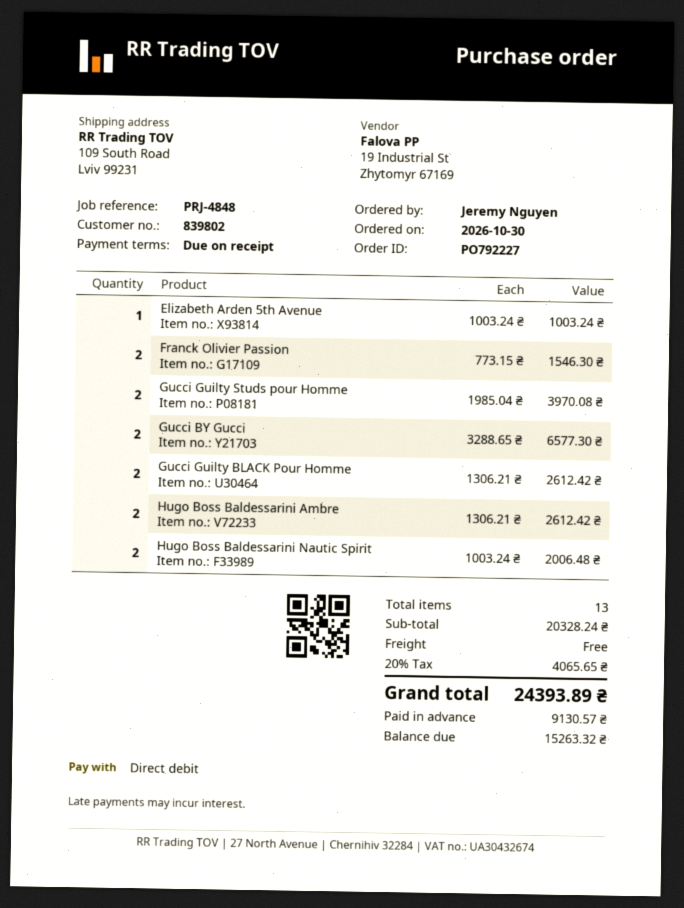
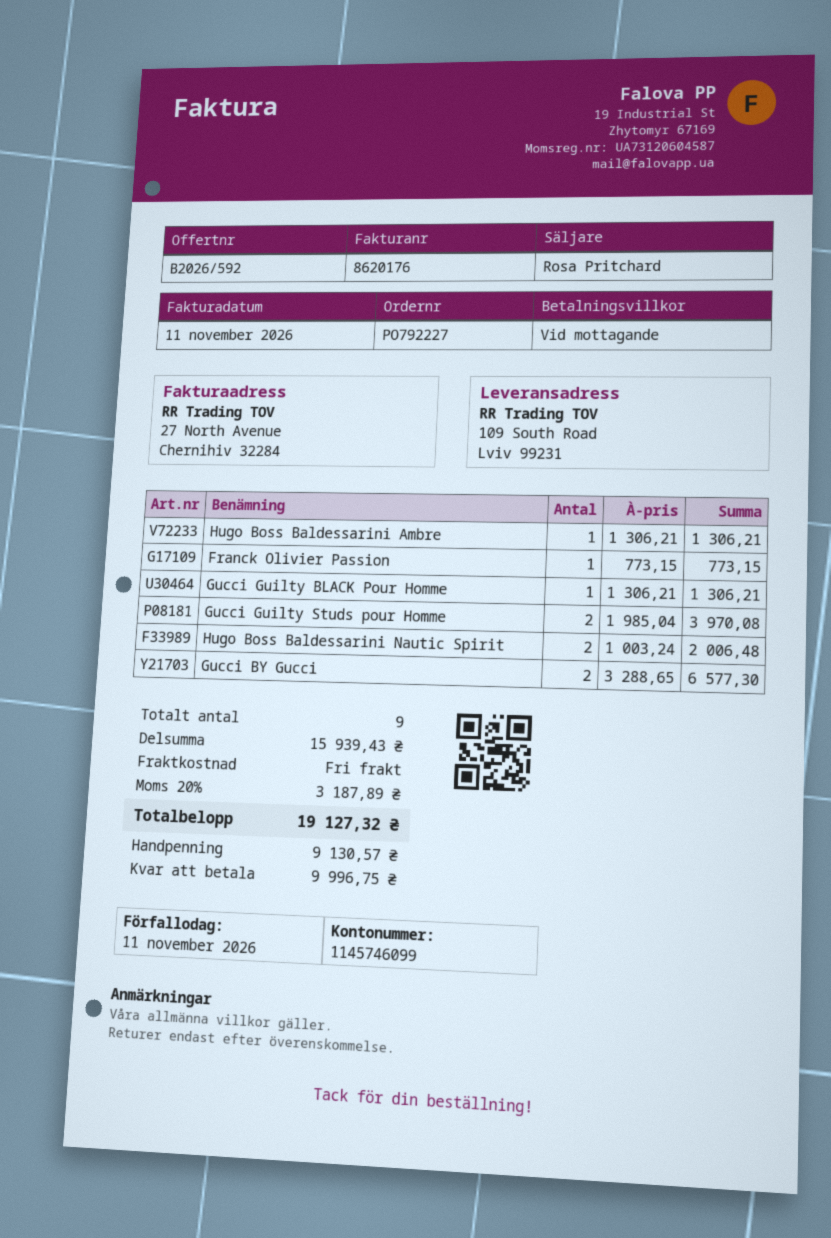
Elizabeth Arden 5th Avenue: 1 x 1003.24 = 1003.24 -> none
Franck Olivier Passion: 2 x 773.15 = 1546.30 -> 1 x 773.15 = 773.15
Gucci Guilty BLACK Pour Homme: 2 x 1306.21 = 2612.42 -> 1 x 1306.21 = 1306.21
Hugo Boss Baldessarini Ambre: 2 x 1306.21 = 2612.42 -> 1 x 1306.21 = 1306.21
total quantity: 13 -> 9
subtotal: 20328.24 -> 15939.43
tax: 20% = 4065.65 -> 20% = 3187.89
total: 24393.89 -> 19127.32
balance: 15263.32 -> 9996.75

